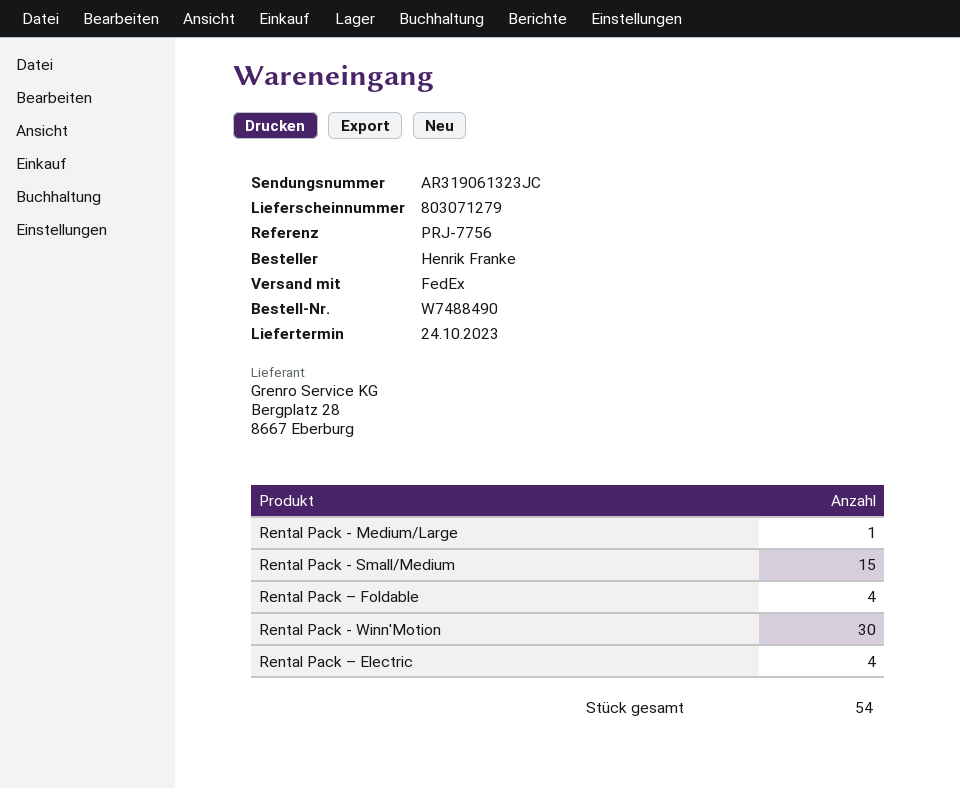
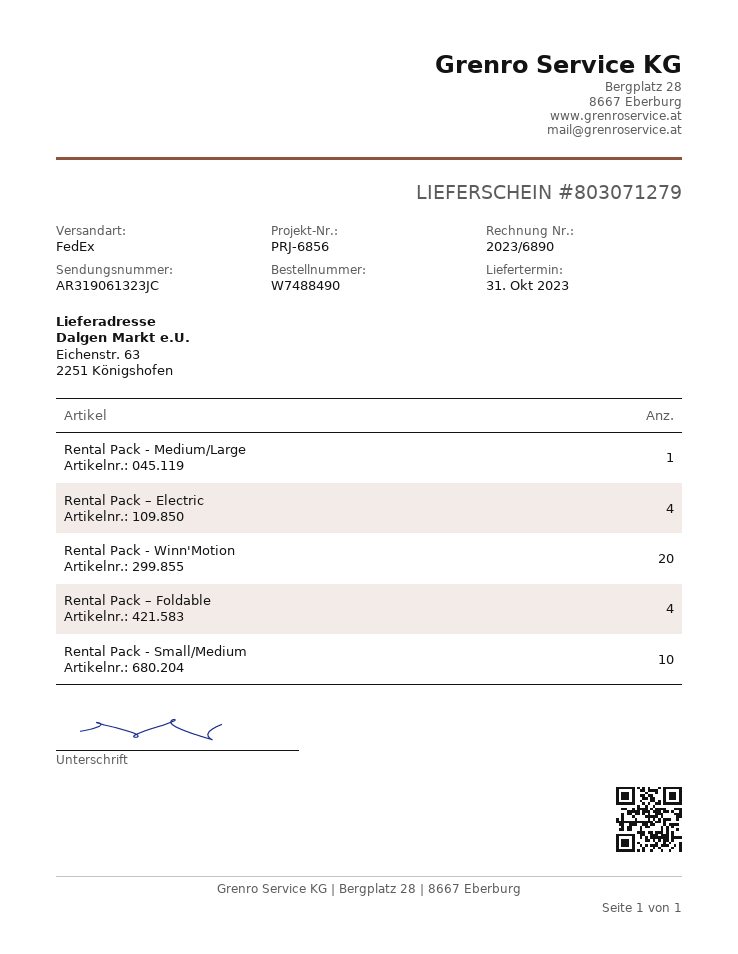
delivery date: 2023-10-24 -> 2023-10-31
reference: PRJ-7756 -> PRJ-6856
Rental Pack - Small/Medium: 15 -> 10
Rental Pack - Winn'Motion: 30 -> 20

